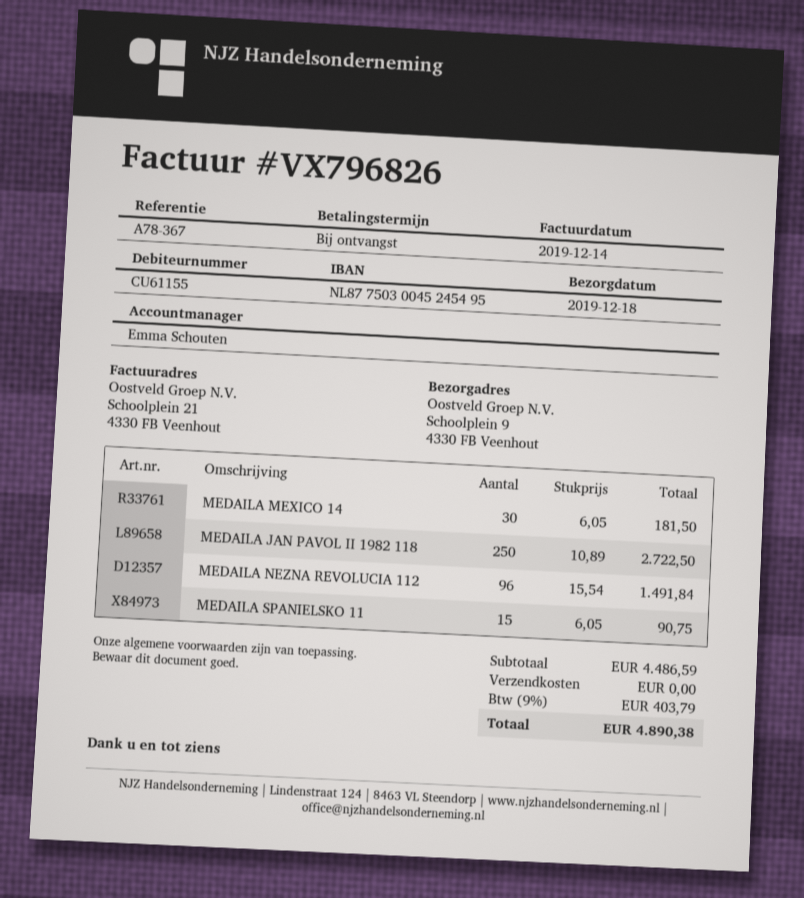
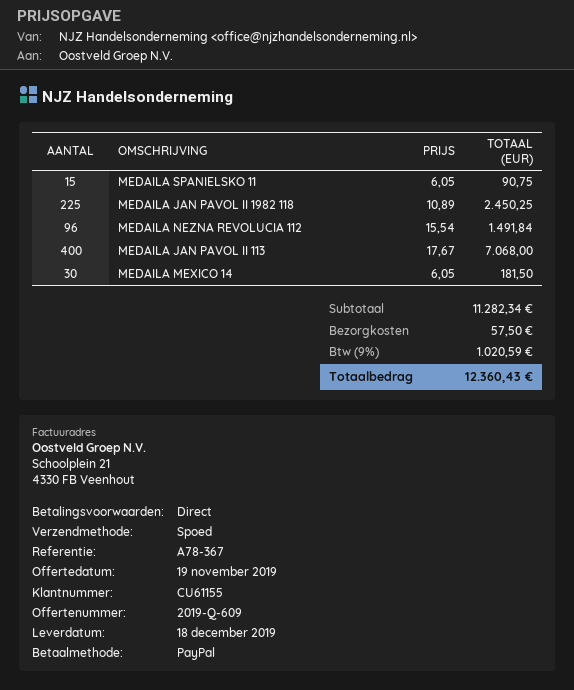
MEDAILA JAN PAVOL II 1982 118: 250 x 10.89 = 2722.50 -> 225 x 10.89 = 2450.25
MEDAILA JAN PAVOL II 113: none -> 400 x 17.67 = 7068.00
subtotal: 4486.59 -> 11282.34
shipping: 0.00 -> 57.50
tax: 9% = 403.79 -> 9% = 1020.59
total: 4890.38 -> 12360.43

